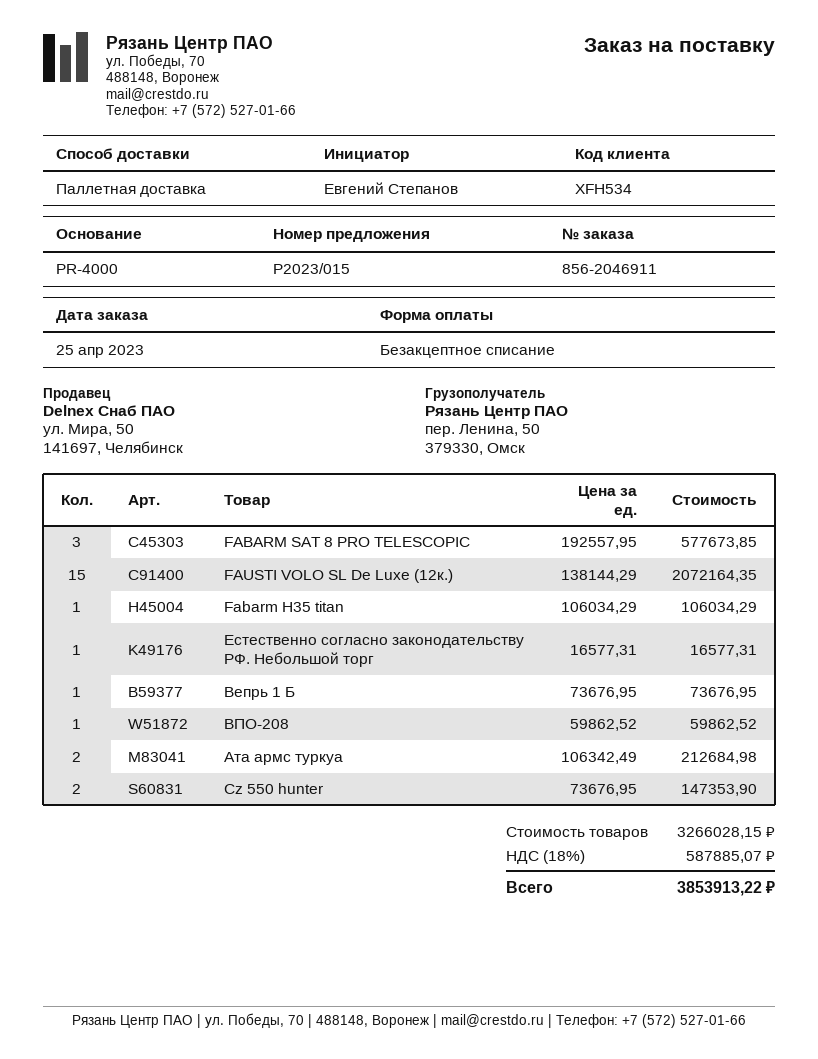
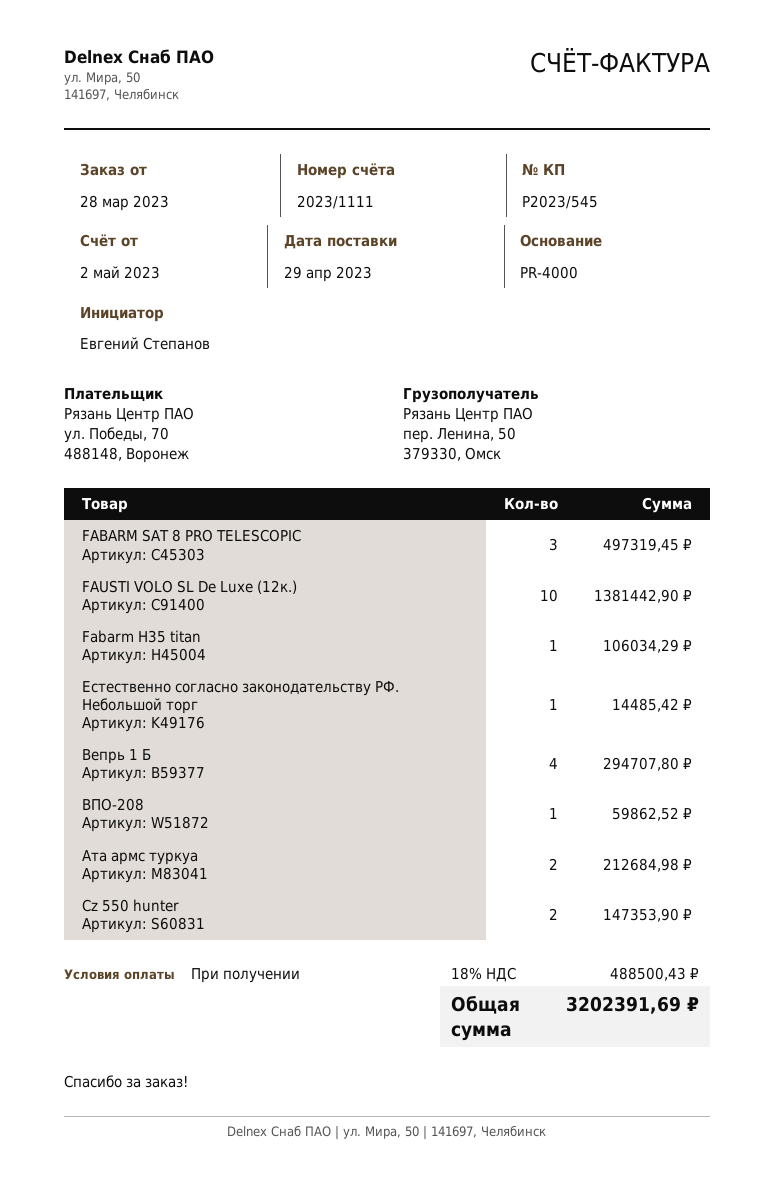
quote number: P2023/015 -> P2023/545
order date: 2023-04-25 -> 2023-03-28
FABARM SAT 8 PRO TELESCOPIC: 3 for 577673.85 -> 3 for 497319.45
FAUSTI VOLO SL De Luxe (12к.): 15 for 2072164.35 -> 10 for 1381442.90
Естественно согласно законодательству РФ. Небольшой торг: 1 for 16577.31 -> 1 for 14485.42
Вепрь 1 Б: 1 for 73676.95 -> 4 for 294707.80
tax: 18% = 587885.07 -> 18% = 488500.43
total: 3853913.22 -> 3202391.69

